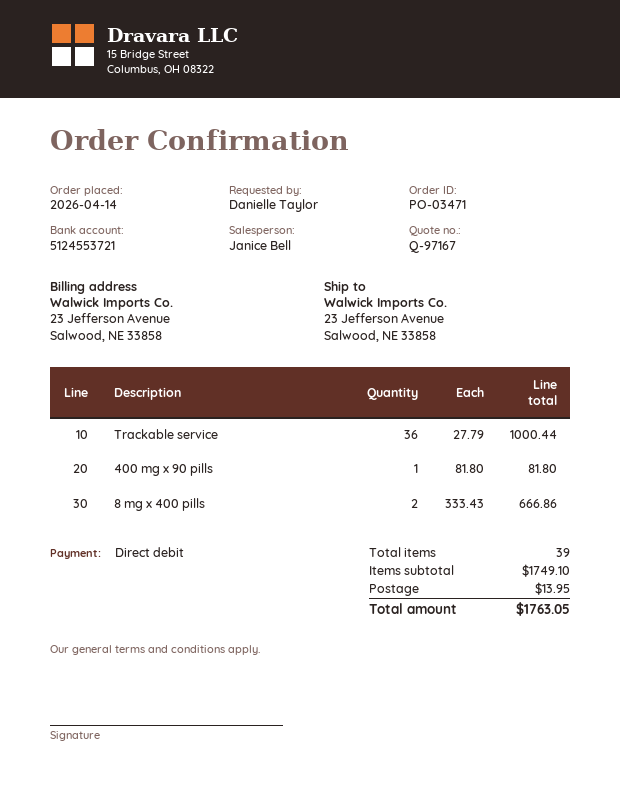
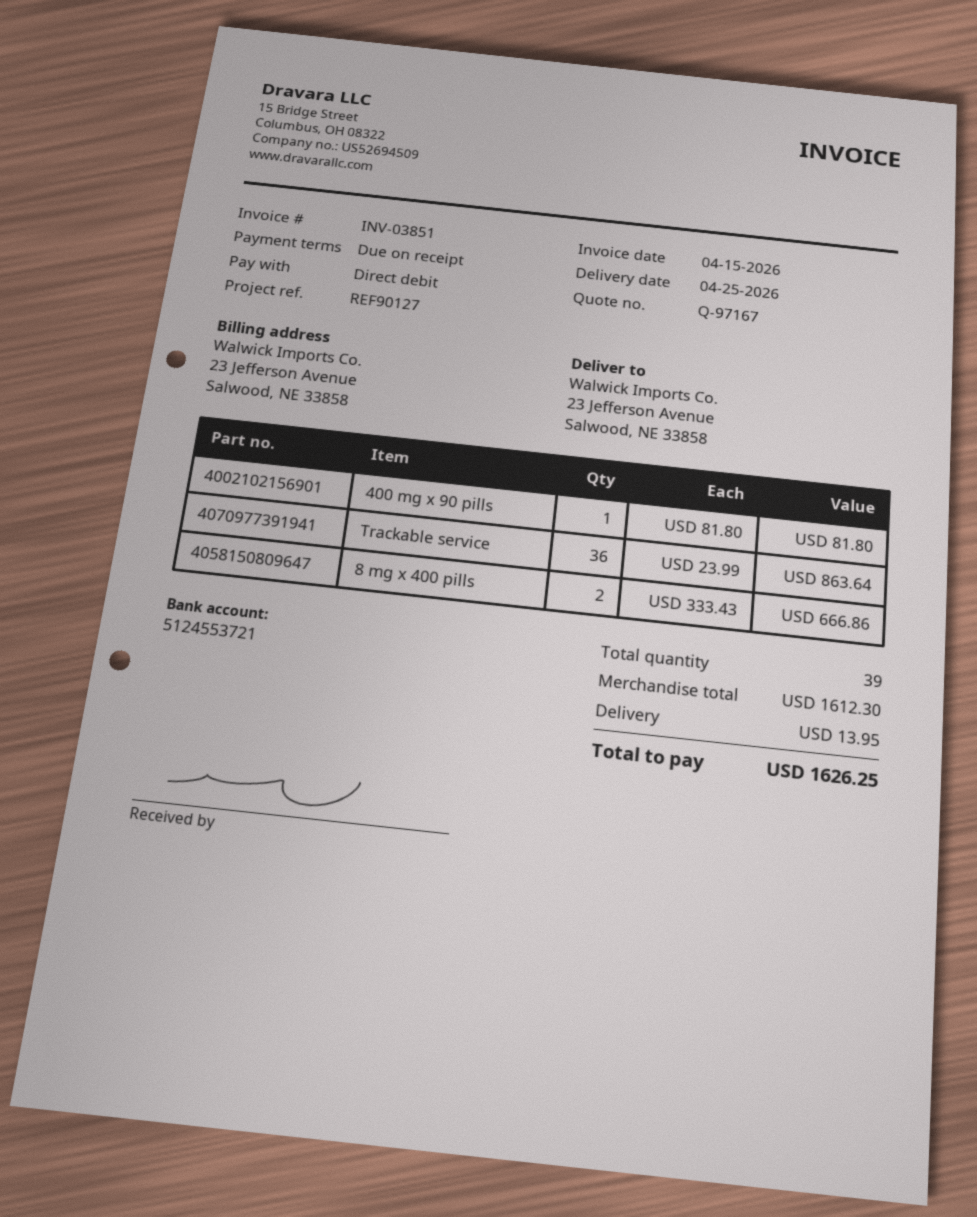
Trackable service: 36 x 27.79 = 1000.44 -> 36 x 23.99 = 863.64
subtotal: 1749.10 -> 1612.30
total: 1763.05 -> 1626.25

